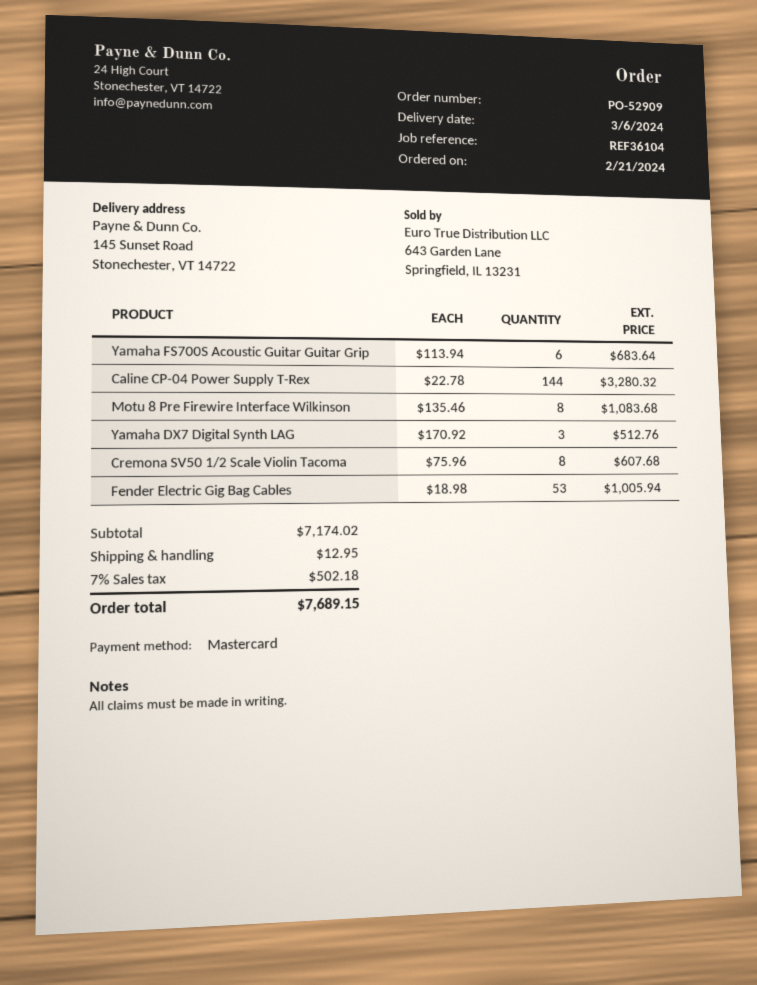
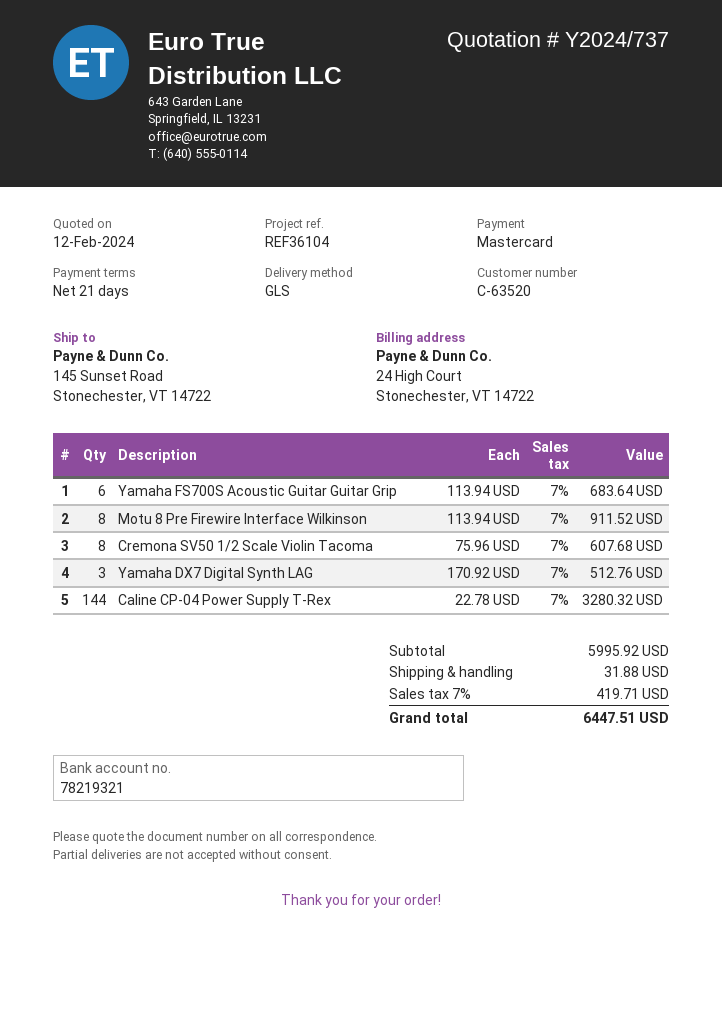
Motu 8 Pre Firewire Interface Wilkinson: 8 x 135.46 = 1083.68 -> 8 x 113.94 = 911.52
Fender Electric Gig Bag Cables: 53 x 18.98 = 1005.94 -> none
subtotal: 7174.02 -> 5995.92
shipping: 12.95 -> 31.88
tax: 7% = 502.18 -> 7% = 419.71
total: 7689.15 -> 6447.51

